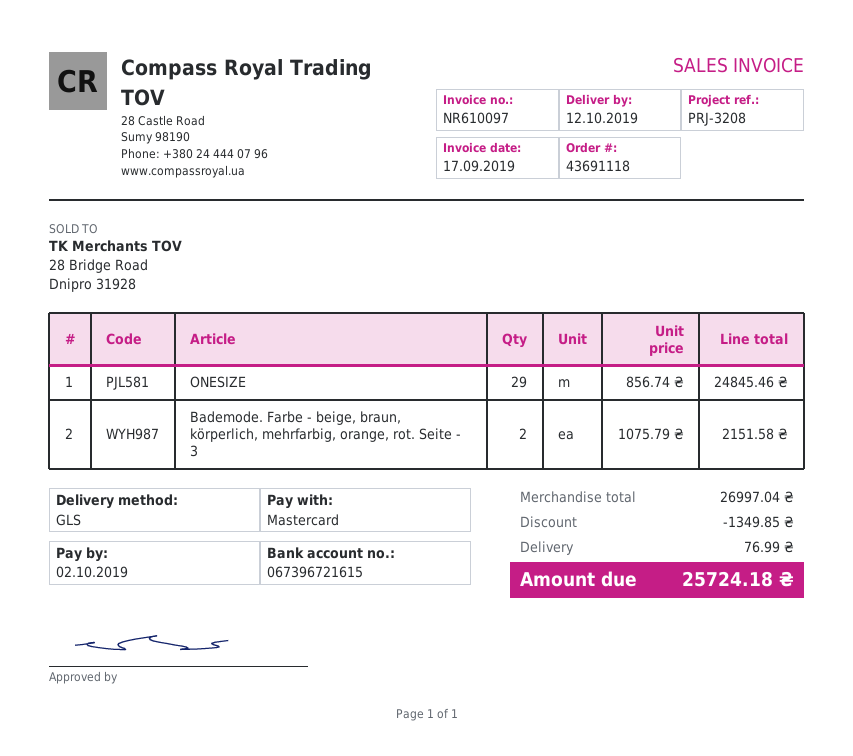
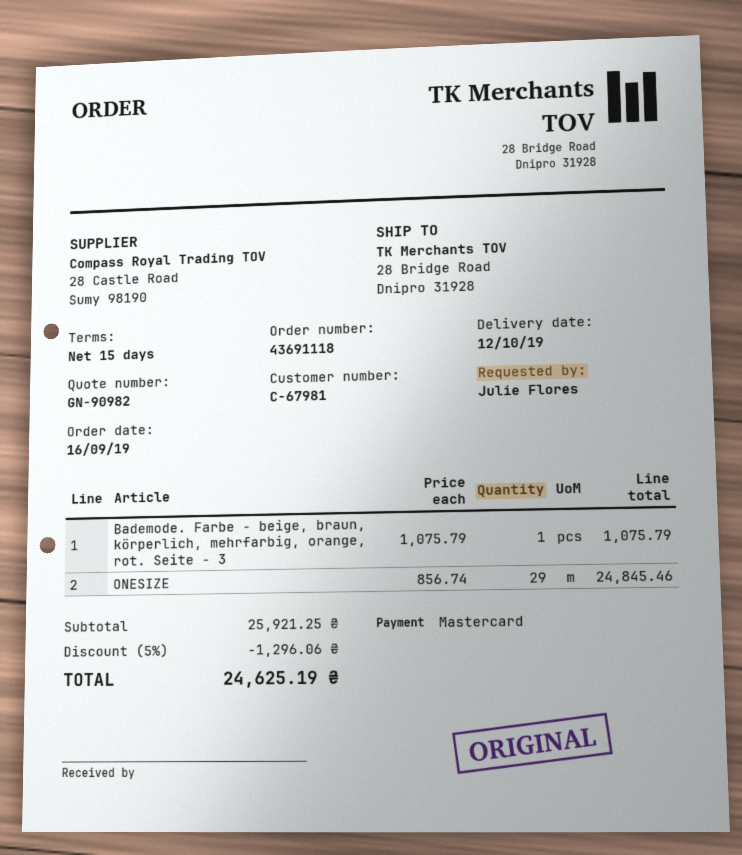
Bademode. Farbe - beige, braun, körperlich, mehrfarbig, orange, rot. Seite - 3: 2 x 1075.79 = 2151.58 -> 1 x 1075.79 = 1075.79
subtotal: 26997.04 -> 25921.25
discount: 1349.85 -> 1296.06
shipping: 76.99 -> none
total: 25724.18 -> 24625.19

